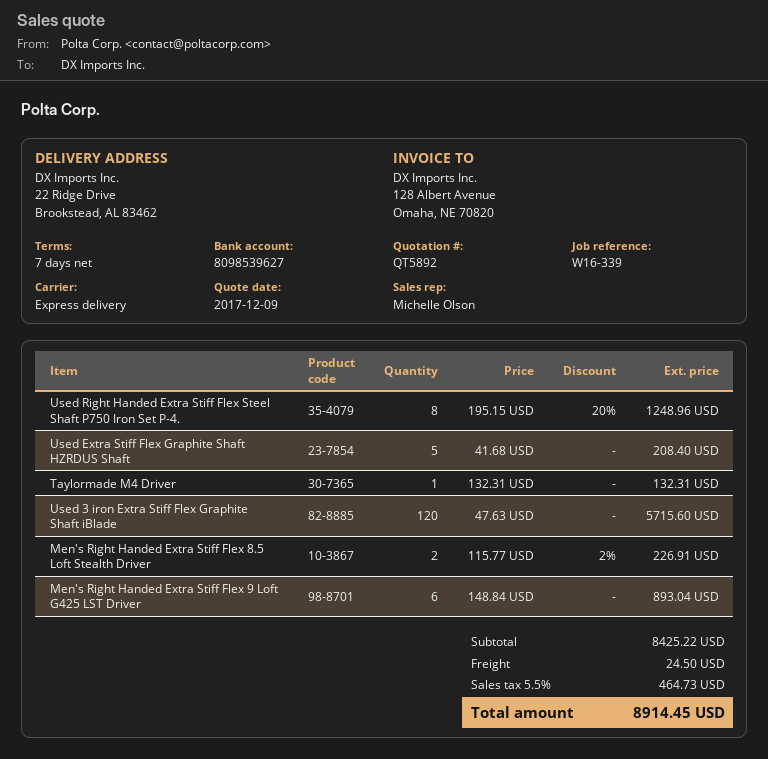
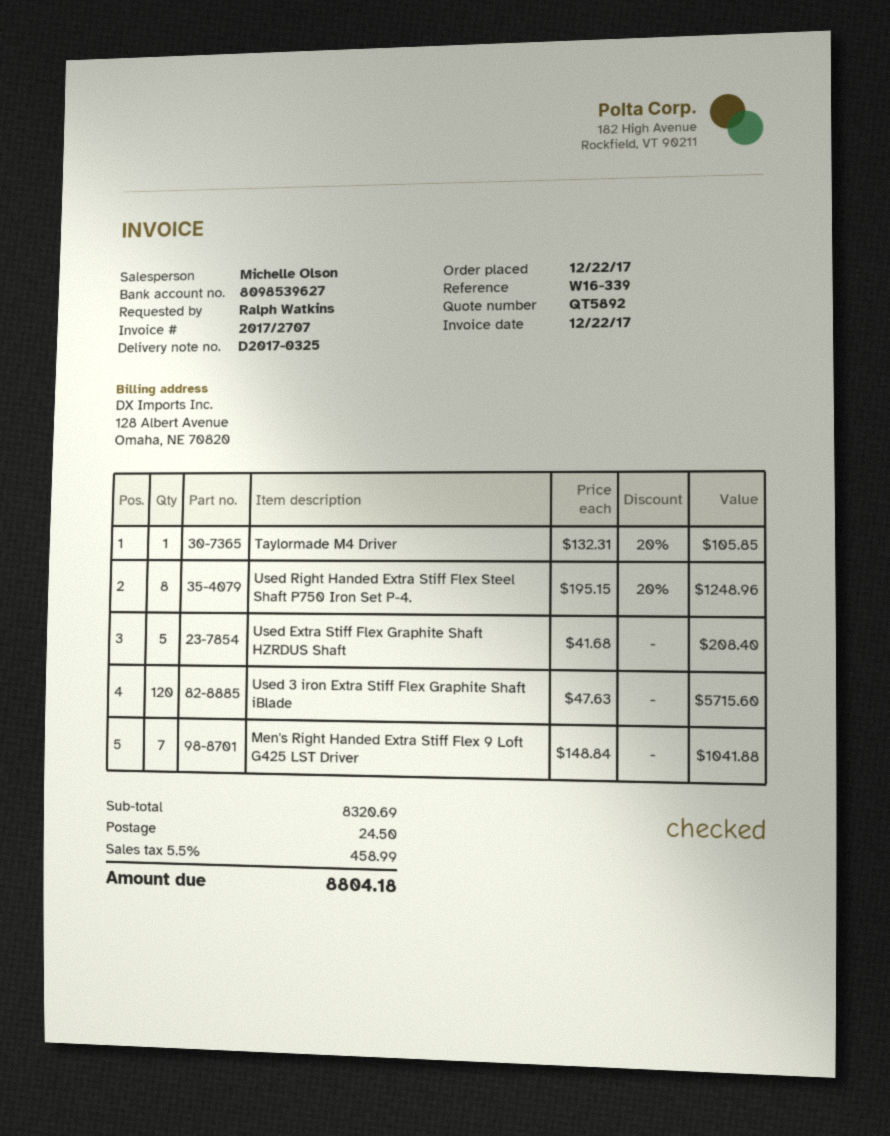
Taylormade M4 Driver: 1 x 132.31 = 132.31 -> 1 x 132.31 - 20% = 105.85
Men's Right Handed Extra Stiff Flex 8.5 Loft Stealth Driver: 2 x 115.77 - 2% = 226.91 -> none
Men's Right Handed Extra Stiff Flex 9 Loft G425 LST Driver: 6 x 148.84 = 893.04 -> 7 x 148.84 = 1041.88
subtotal: 8425.22 -> 8320.69
tax: 5.5% = 464.73 -> 5.5% = 458.99
total: 8914.45 -> 8804.18

